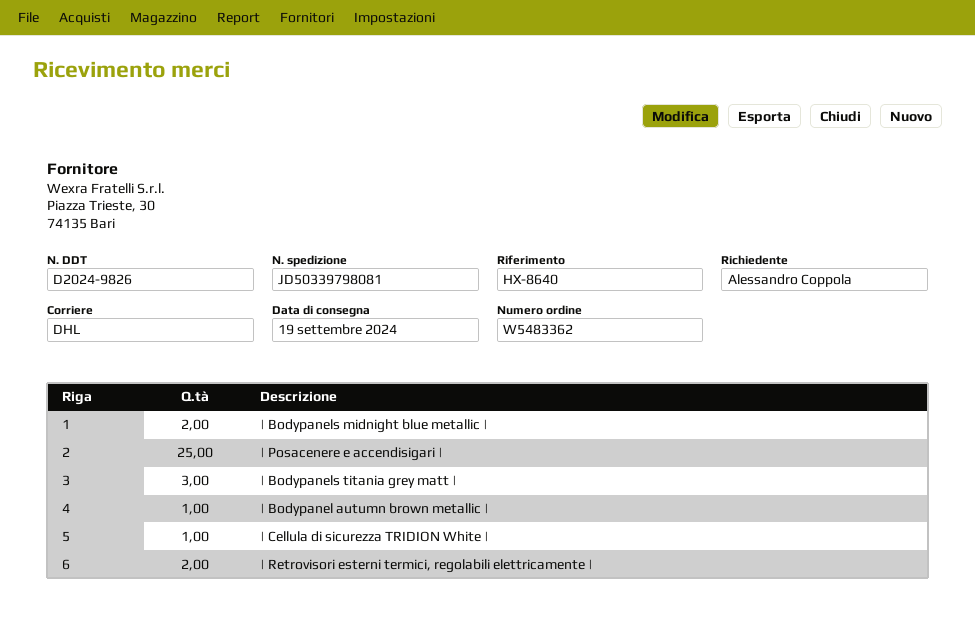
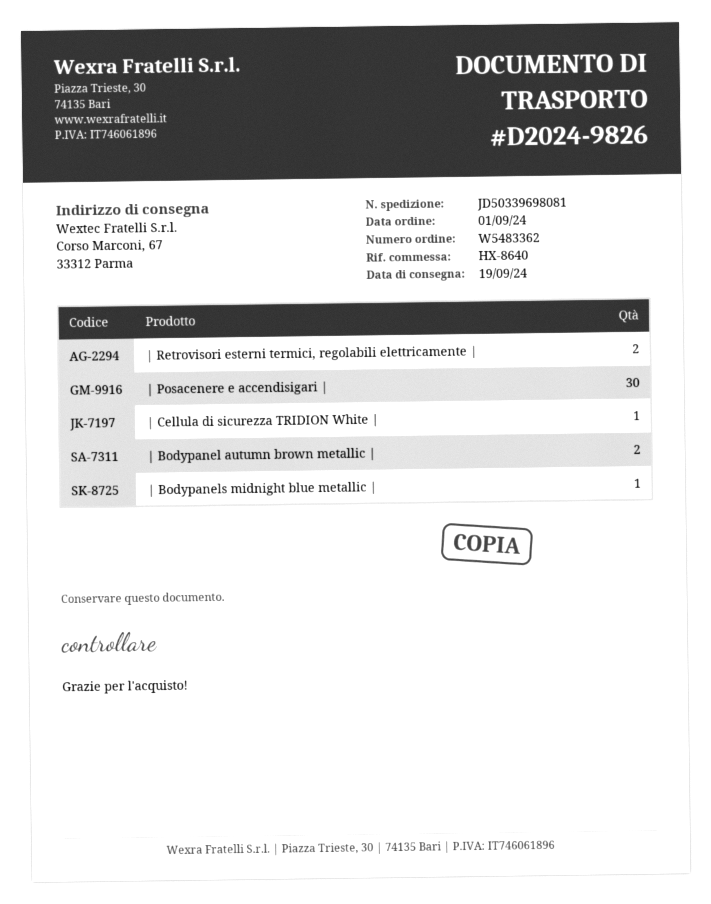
tracking number: JD50339798081 -> JD50339698081
| Bodypanels midnight blue metallic |: 2 -> 1
| Posacenere e accendisigari |: 25 -> 30
| Bodypanels titania grey matt |: 3 -> none
| Bodypanel autumn brown metallic |: 1 -> 2

